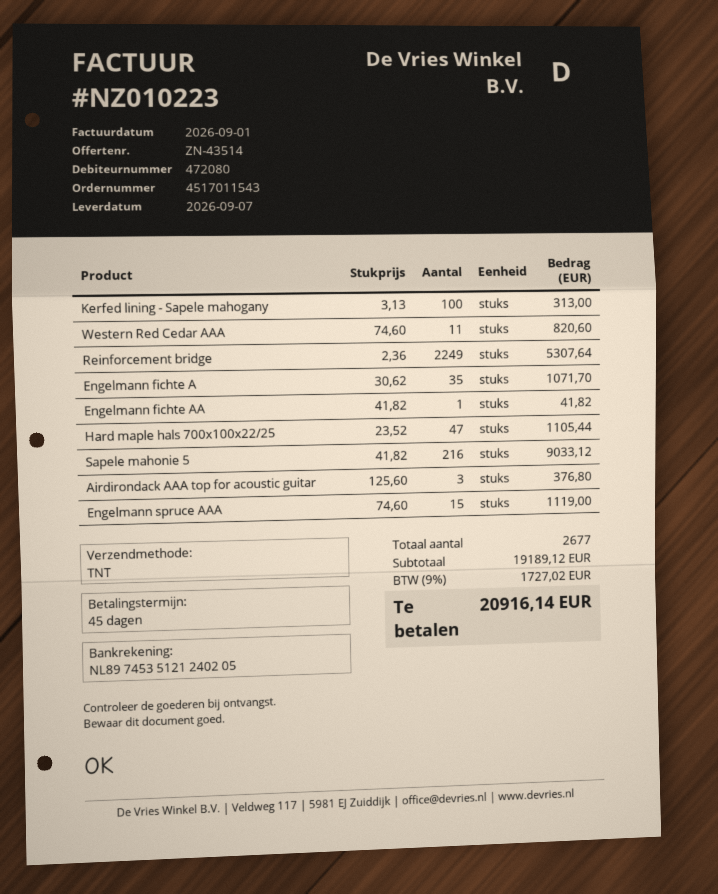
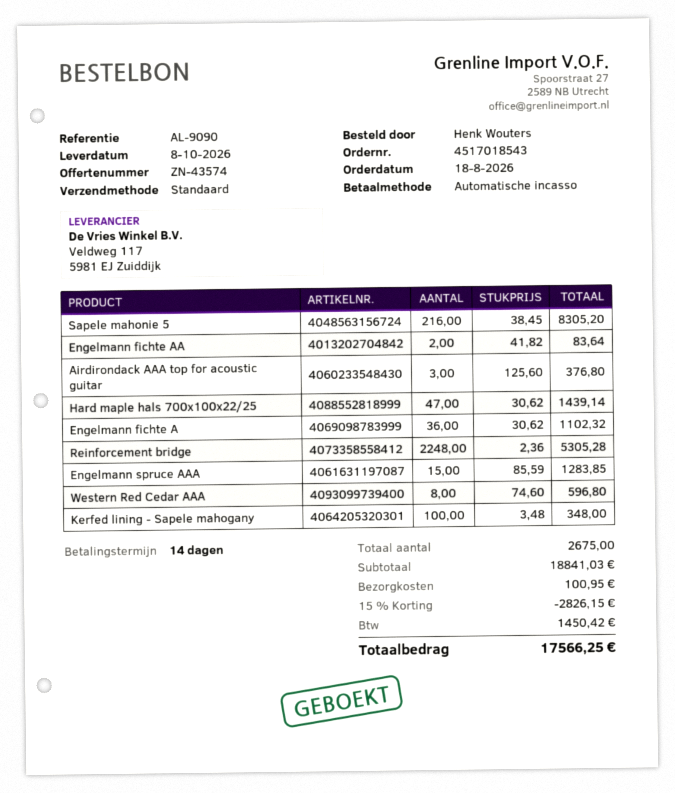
quote number: ZN-43514 -> ZN-43574
order number: 4517011543 -> 4517018543
delivery date: 2026-09-07 -> 2026-10-08
payment terms: 45 days -> 14 days
shipping method: TNT -> standard
Kerfed lining - Sapele mahogany: 100 x 3.13 = 313.00 -> 100 x 3.48 = 348.00
Western Red Cedar AAA: 11 x 74.60 = 820.60 -> 8 x 74.60 = 596.80
Reinforcement bridge: 2249 x 2.36 = 5307.64 -> 2248 x 2.36 = 5305.28
Engelmann fichte A: 35 x 30.62 = 1071.70 -> 36 x 30.62 = 1102.32
Engelmann fichte AA: 1 x 41.82 = 41.82 -> 2 x 41.82 = 83.64
Hard maple hals 700x100x22/25: 47 x 23.52 = 1105.44 -> 47 x 30.62 = 1439.14
Sapele mahonie 5: 216 x 41.82 = 9033.12 -> 216 x 38.45 = 8305.20
Engelmann spruce AAA: 15 x 74.60 = 1119.00 -> 15 x 85.59 = 1283.85
total quantity: 2677 -> 2675
subtotal: 19189.12 -> 18841.03
discount: none -> 15% = 2826.15
shipping: none -> 100.95
tax: 1727.02 -> 1450.42
total: 20916.14 -> 17566.25

